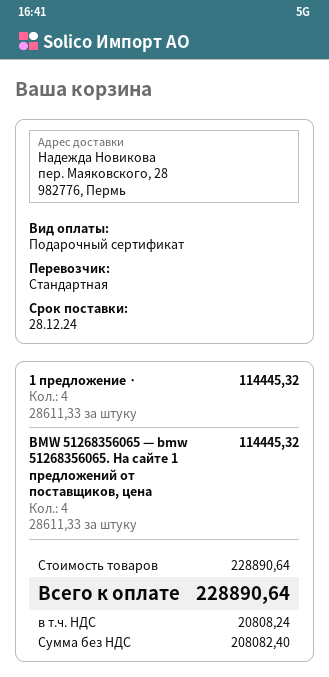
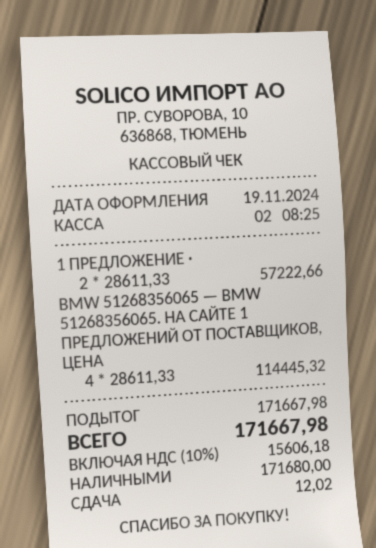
payment method: gift card -> cash
1 предложение ·: 4 x 28611.33 = 114445.32 -> 2 x 28611.33 = 57222.66
subtotal: 228890.64 -> 171667.98
tax: 20808.24 -> 15606.18
total: 228890.64 -> 171667.98

